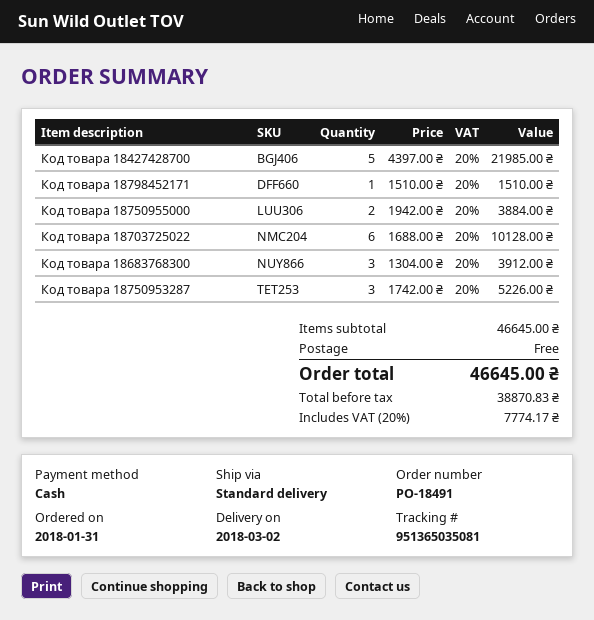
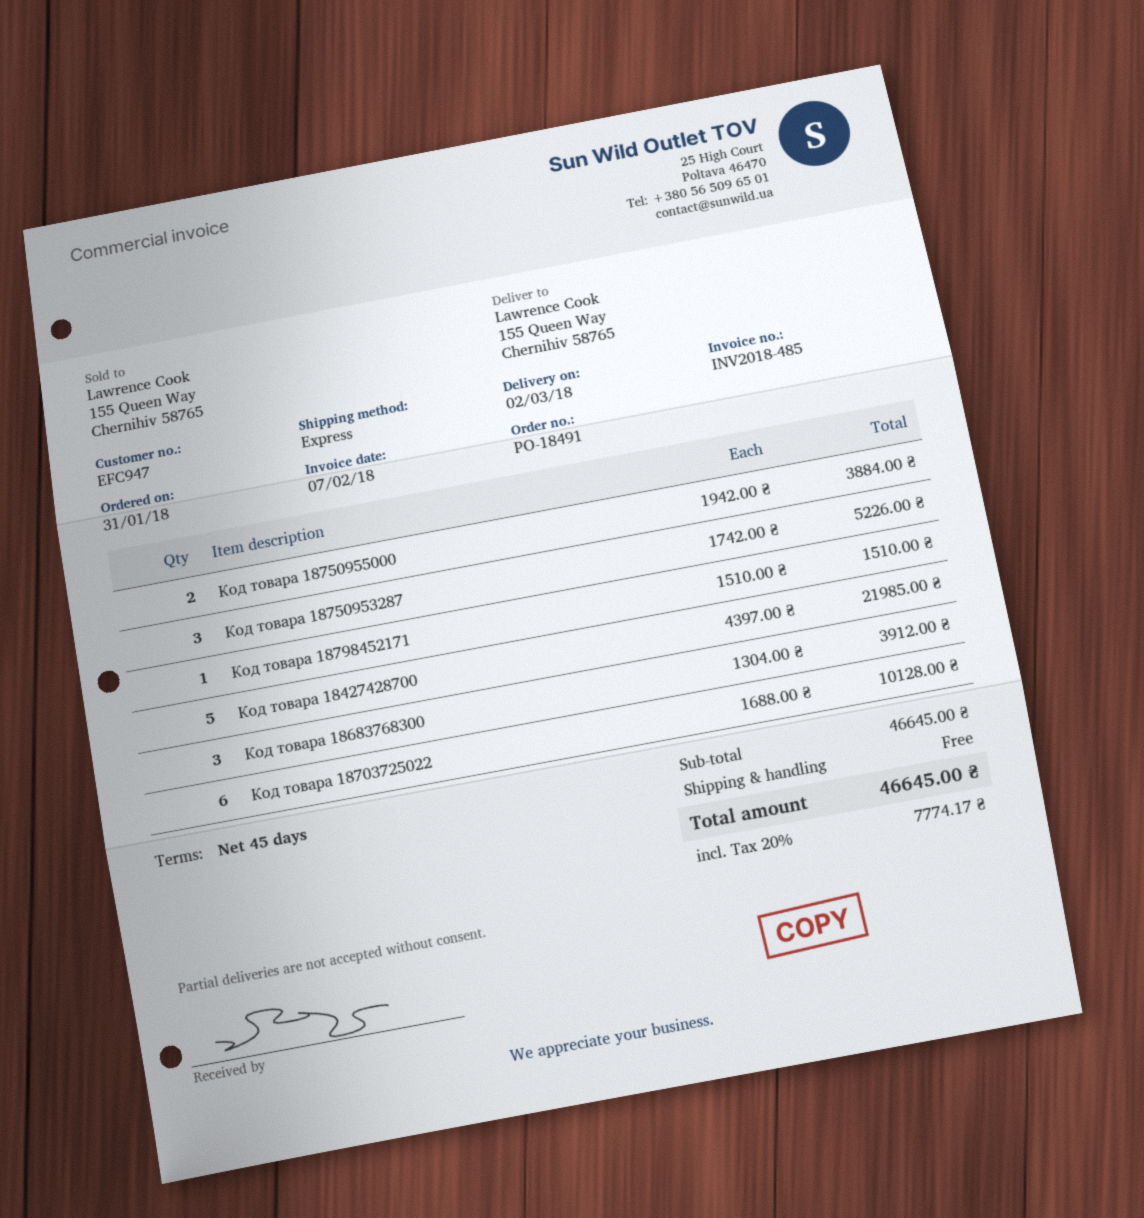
shipping method: standard -> express

